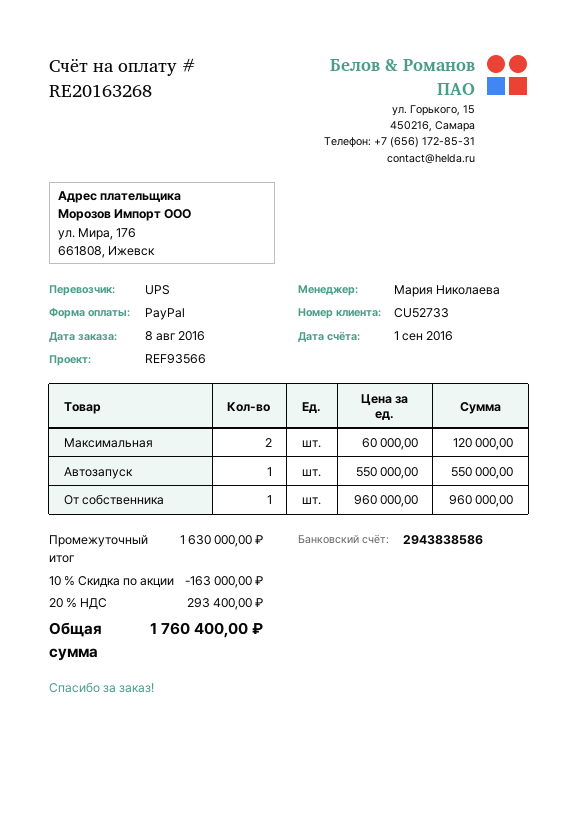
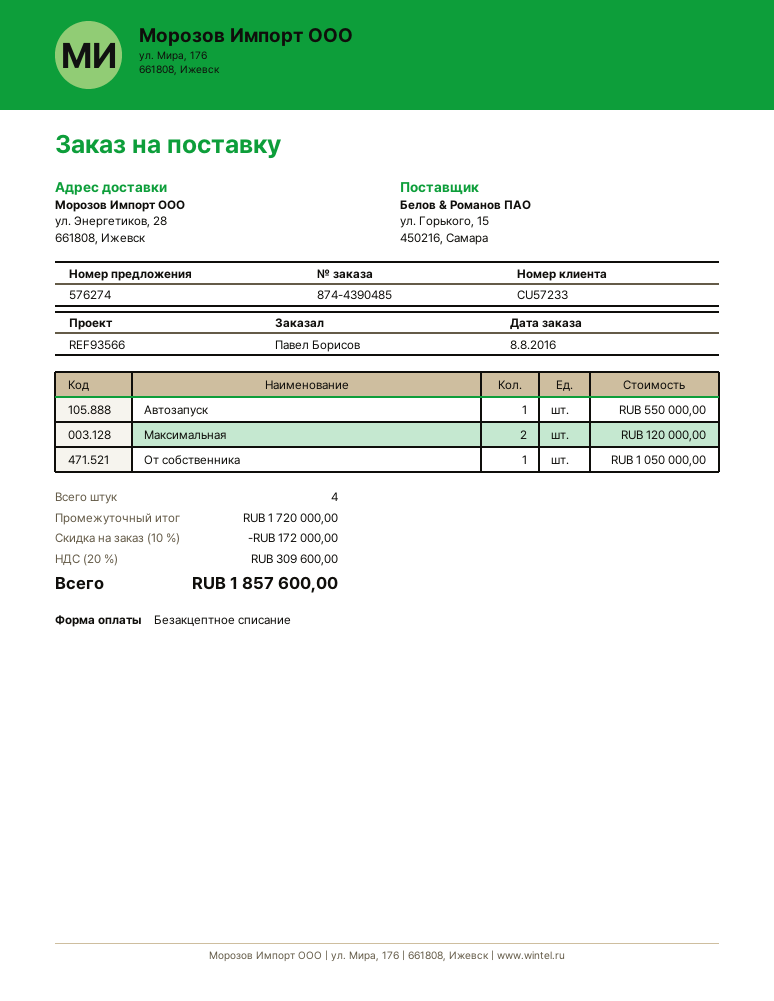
customer number: CU52733 -> CU57233
payment method: PayPal -> direct debit
От собственника: 1 for 960000.00 -> 1 for 1050000.00
subtotal: 1630000.00 -> 1720000.00
discount: 10% = 163000.00 -> 10% = 172000.00
tax: 20% = 293400.00 -> 20% = 309600.00
total: 1760400.00 -> 1857600.00

